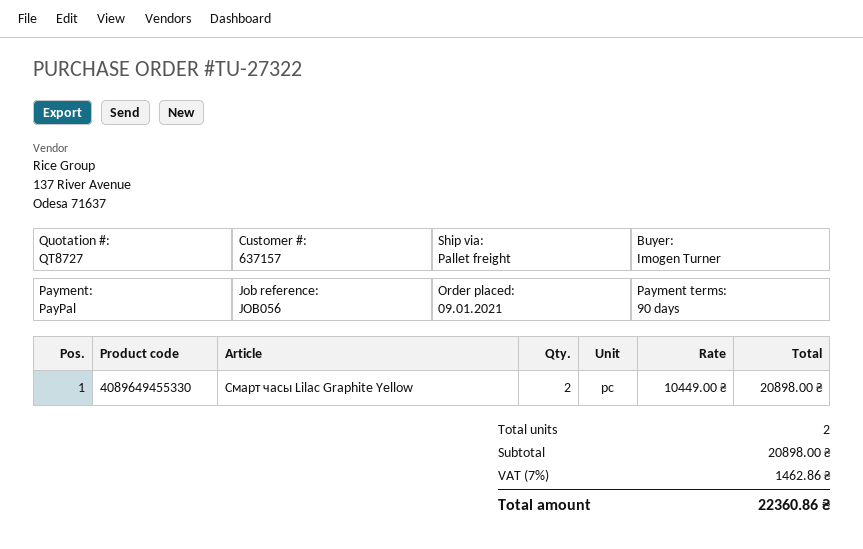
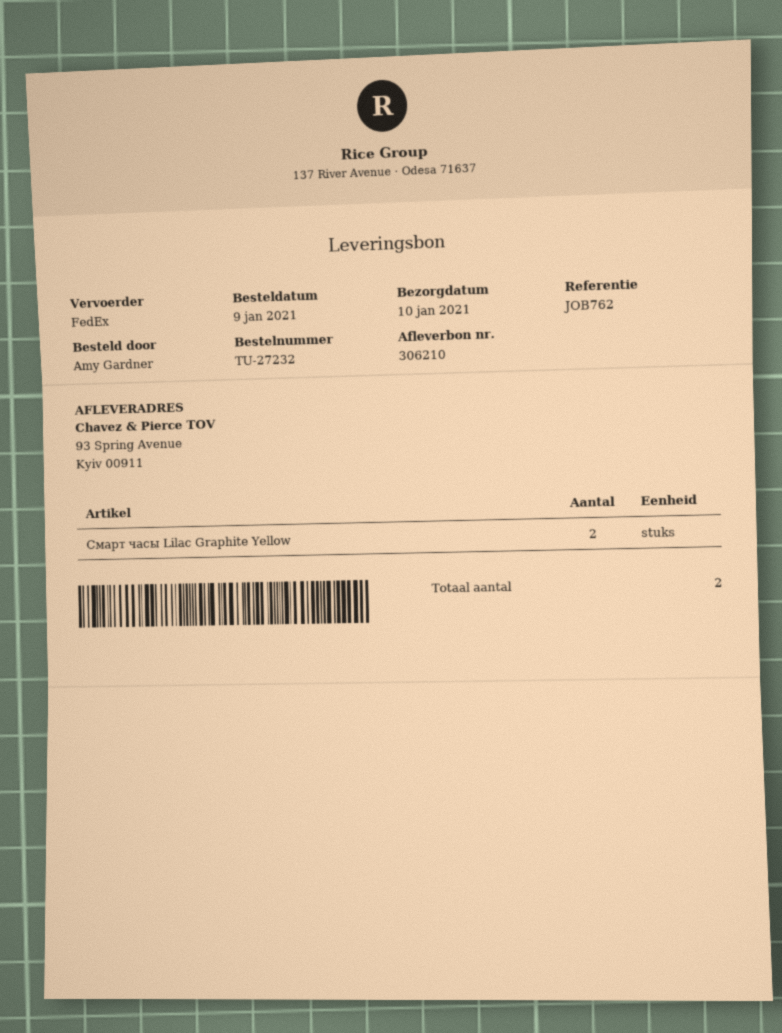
order number: TU-27322 -> TU-27232
reference: JOB056 -> JOB762
ordered by: Imogen Turner -> Amy Gardner
shipping method: pallet freight -> FedEx

